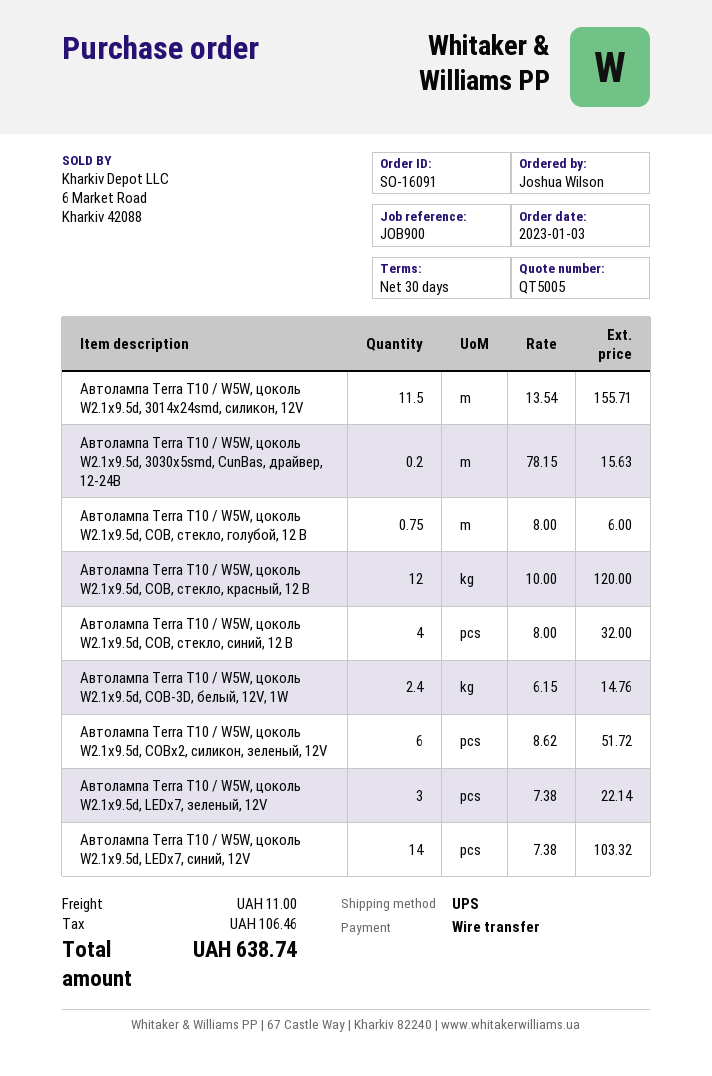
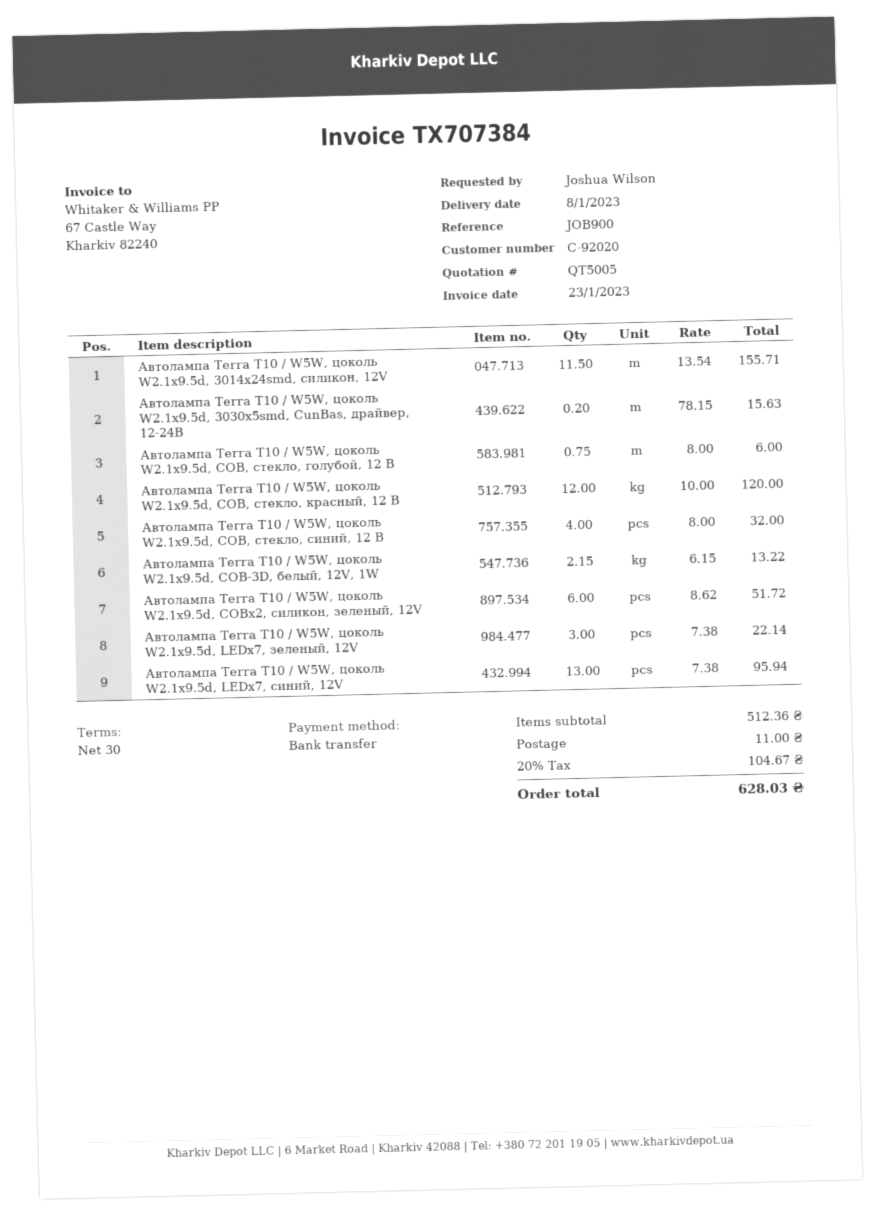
Автолампа Terra T10 / W5W, цоколь W2.1x9.5d, COB-3D, белый, 12V, 1W: 2.4 x 6.15 = 14.76 -> 2.15 x 6.15 = 13.22
Автолампа Terra T10 / W5W, цоколь W2.1x9.5d, LEDx7, синий, 12V: 14 x 7.38 = 103.32 -> 13 x 7.38 = 95.94
tax: 106.46 -> 104.67
total: 638.74 -> 628.03

